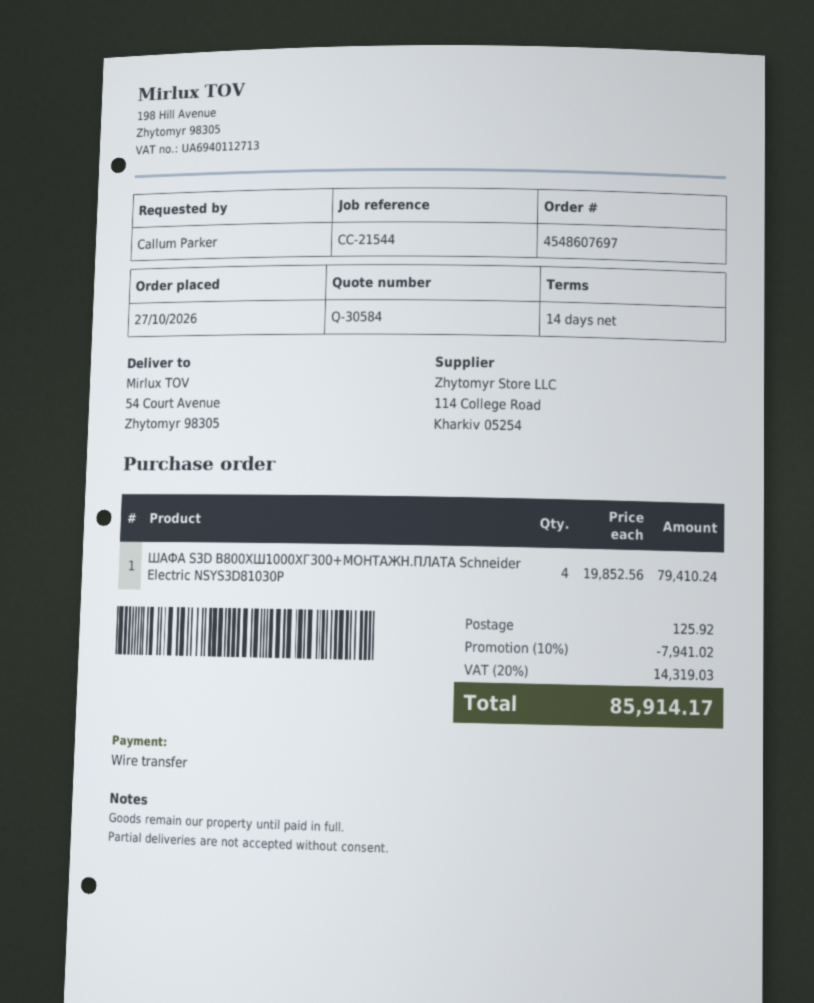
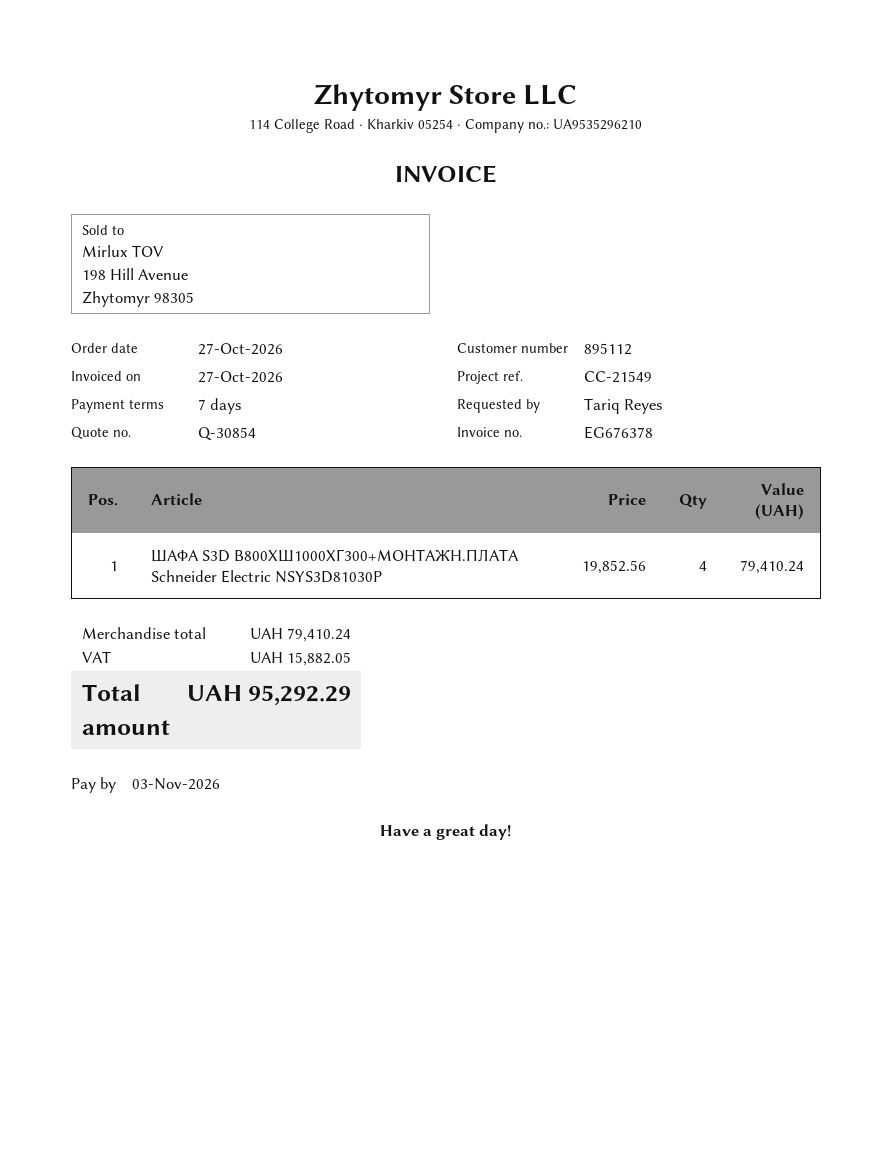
quote number: Q-30584 -> Q-30854
payment terms: 14 days -> 7 days
reference: CC-21544 -> CC-21549
ordered by: Callum Parker -> Tariq Reyes
discount: 10% = 7941.02 -> none
shipping: 125.92 -> none
tax: 14319.03 -> 15882.05
total: 85914.17 -> 95292.29

